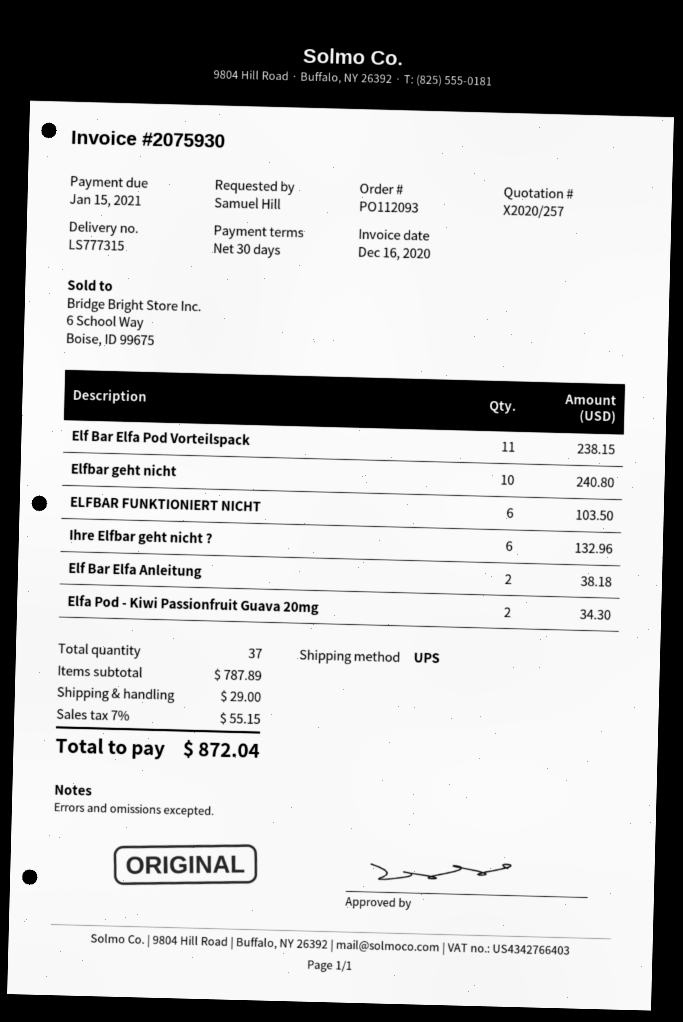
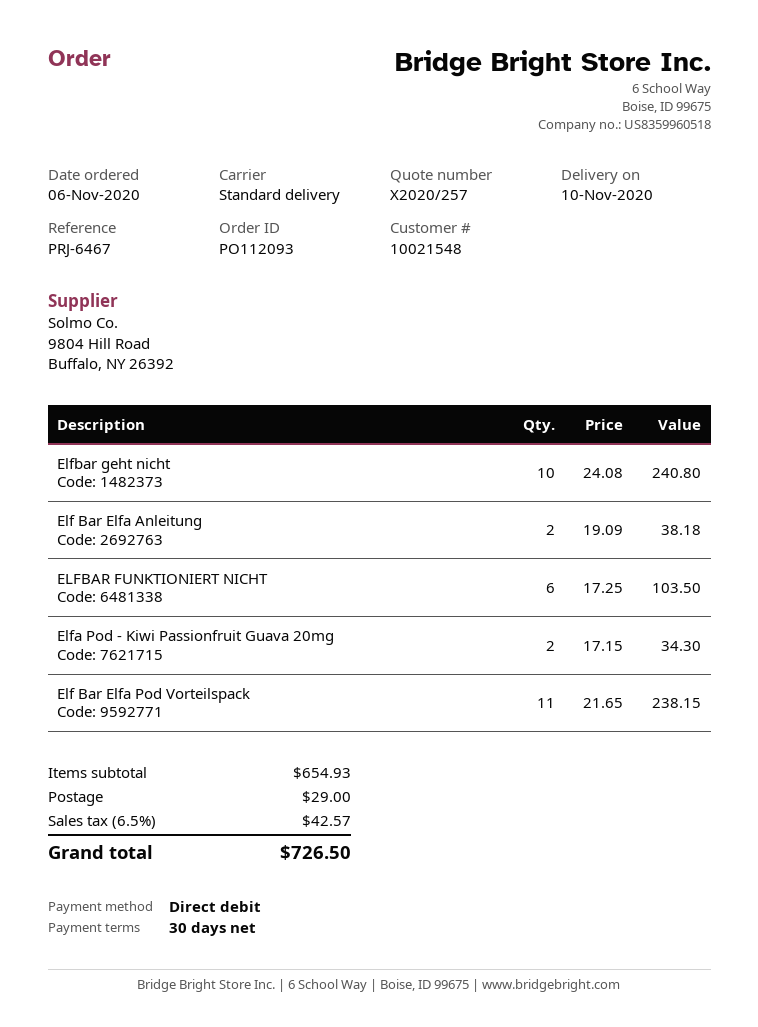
shipping method: UPS -> standard
Ihre Elfbar geht nicht ?: 6 for 132.96 -> none
subtotal: 787.89 -> 654.93
tax: 7% = 55.15 -> 6.5% = 42.57
total: 872.04 -> 726.50

